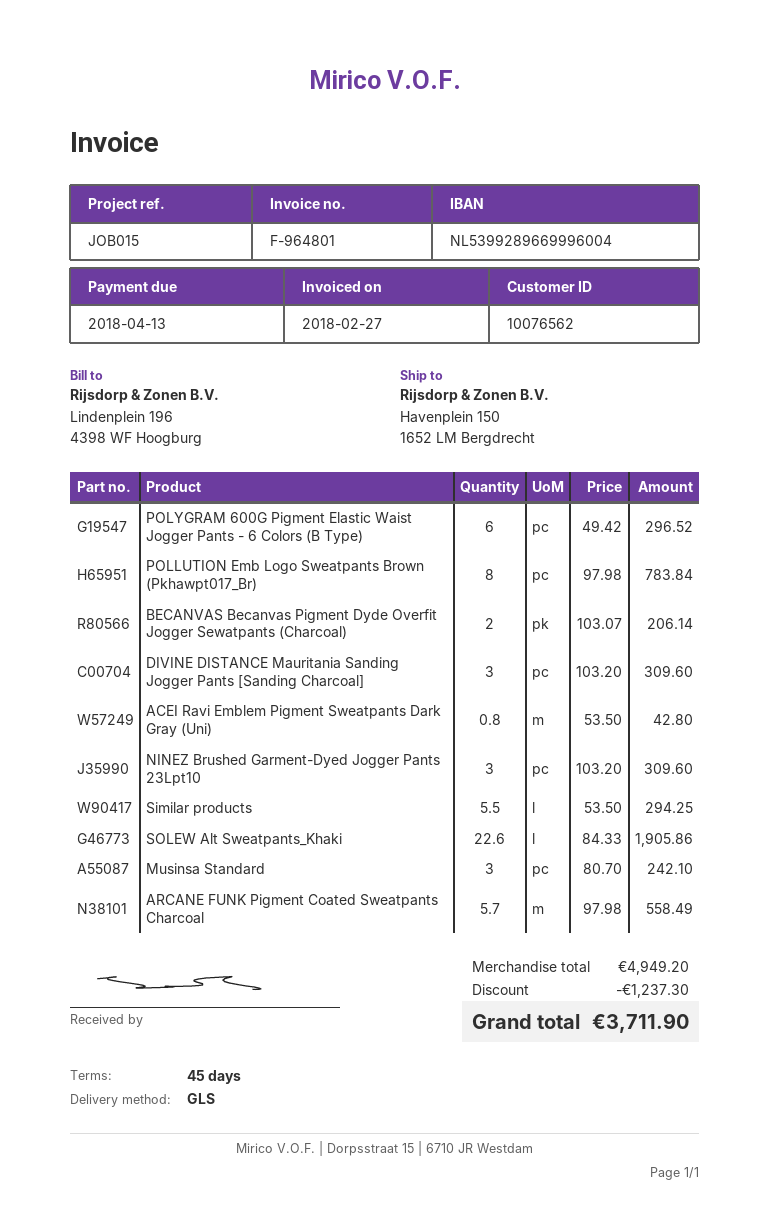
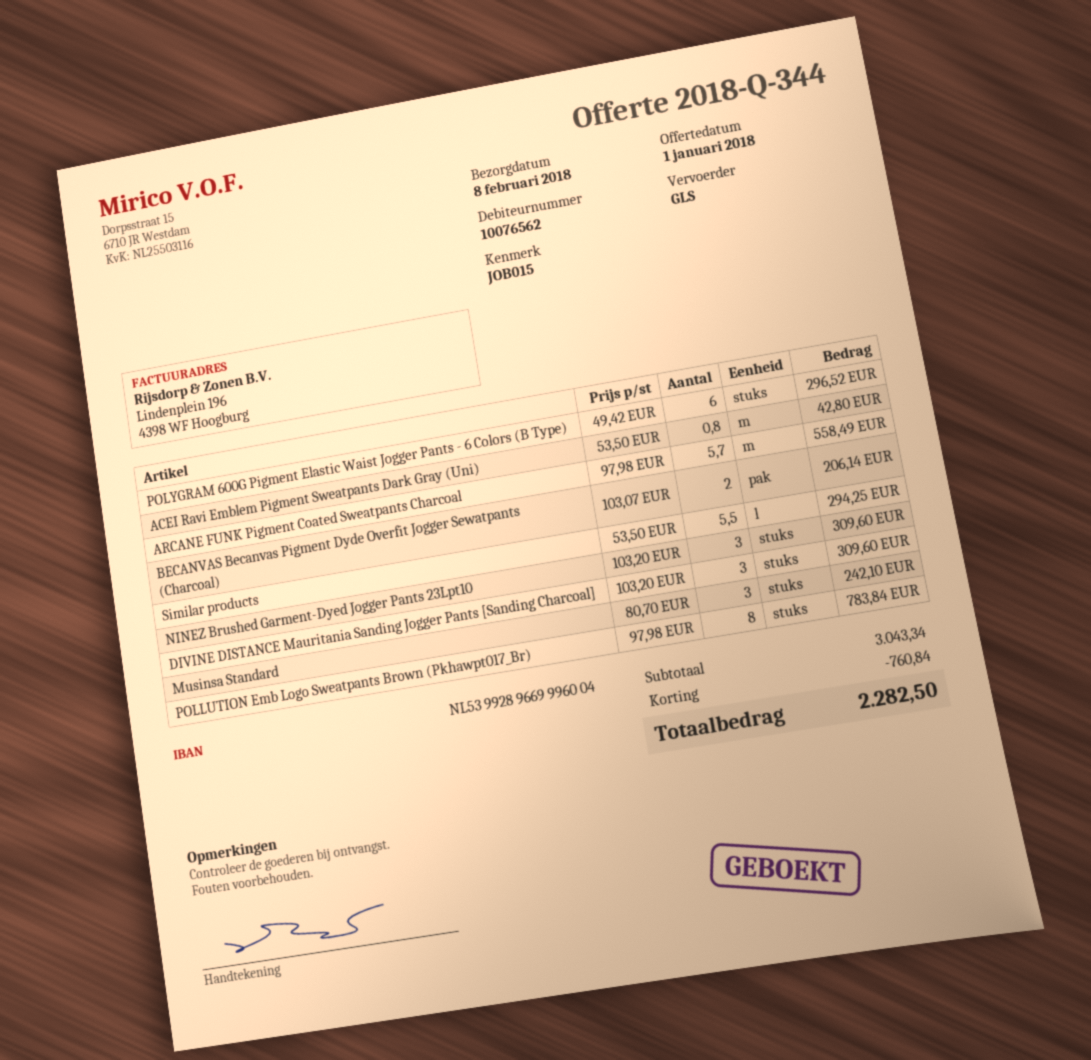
SOLEW Alt Sweatpants_Khaki: 22.6 x 84.33 = 1905.86 -> none
subtotal: 4949.20 -> 3043.34
discount: 1237.30 -> 760.84
total: 3711.90 -> 2282.50

